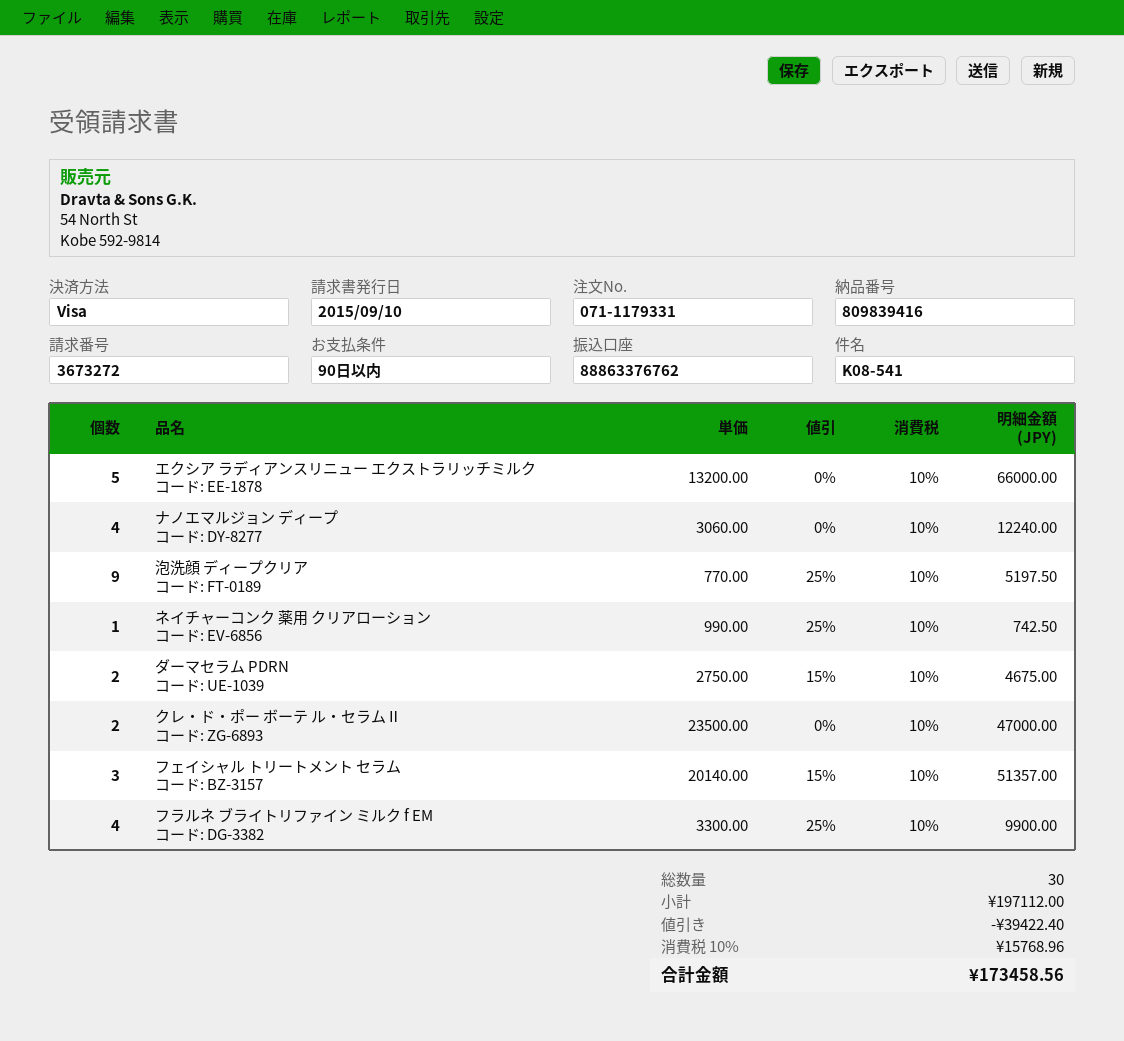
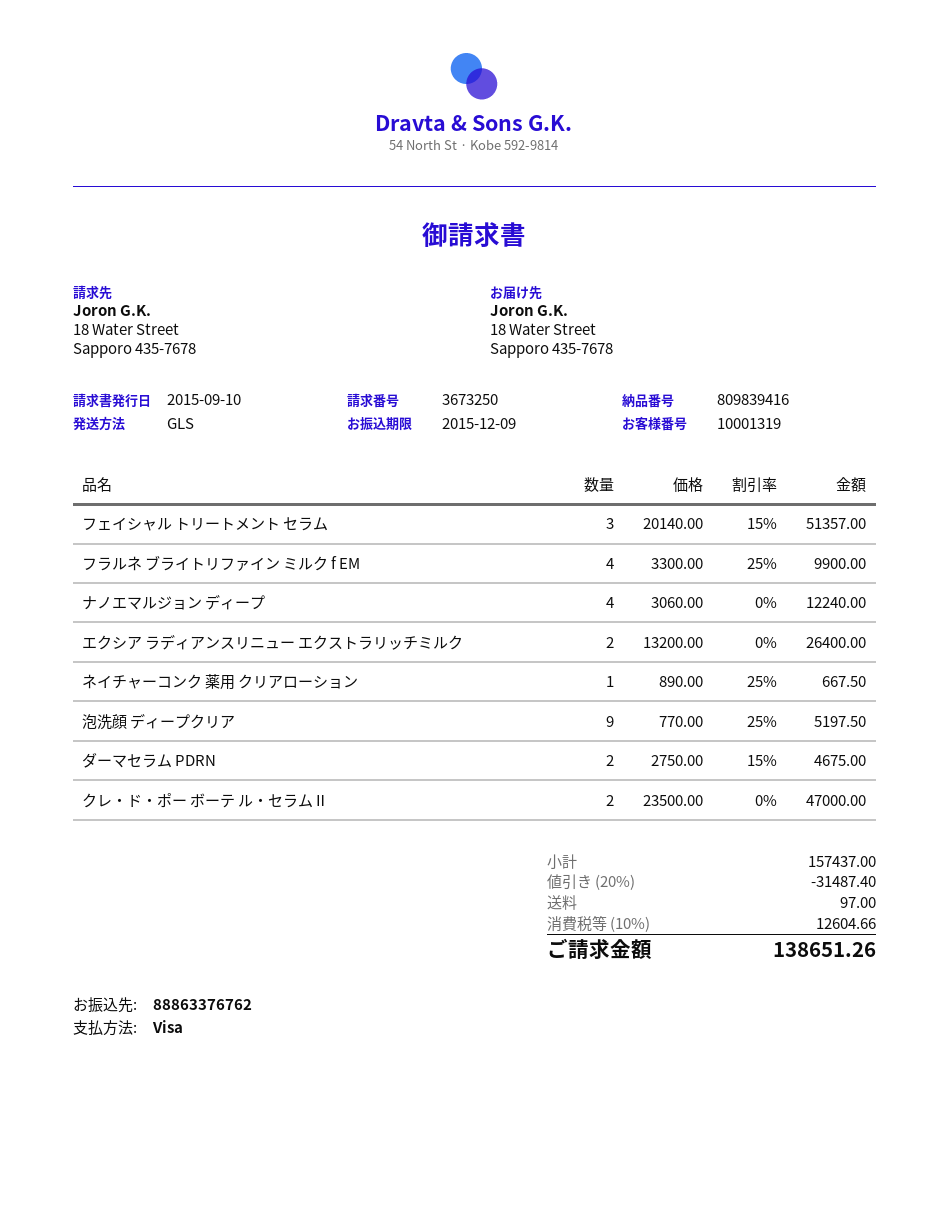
invoice number: 3673272 -> 3673250
エクシア ラディアンスリニュー エクストラリッチミルク: 5 x 13200.00 = 66000.00 -> 2 x 13200.00 = 26400.00
ネイチャーコンク 薬用 クリアローション: 1 x 990.00 - 25% = 742.50 -> 1 x 890.00 - 25% = 667.50
subtotal: 197112.00 -> 157437.00
discount: 39422.40 -> 31487.40
shipping: none -> 97.00
tax: 10% = 15768.96 -> 10% = 12604.66
total: 173458.56 -> 138651.26

